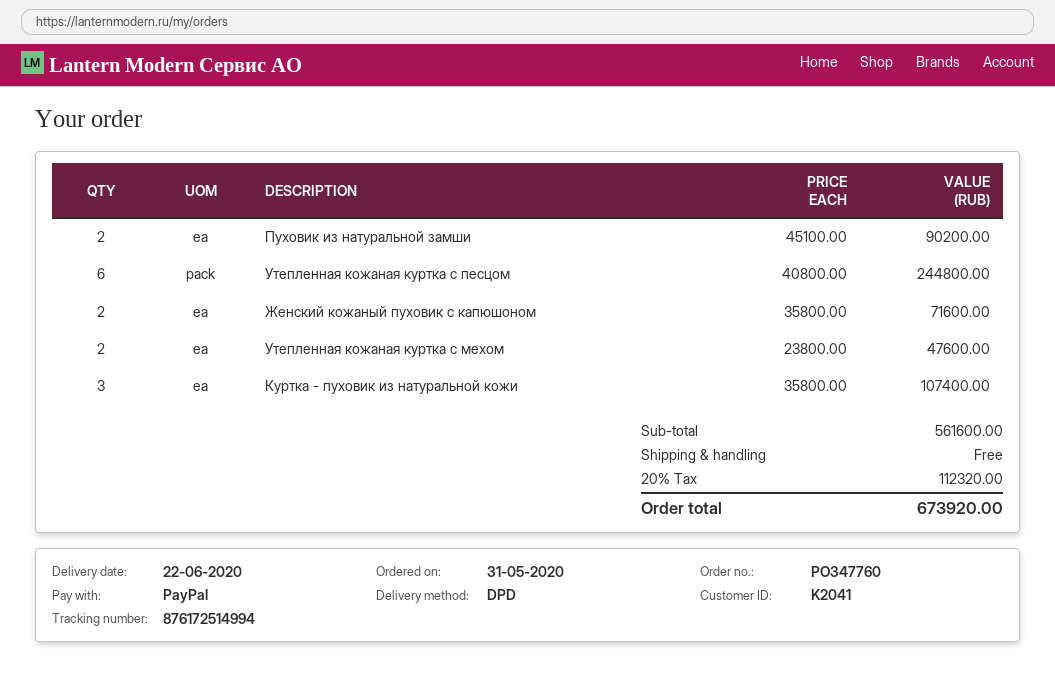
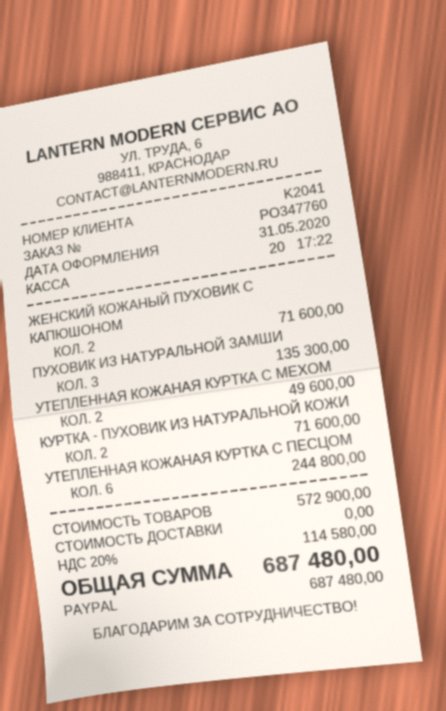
Пуховик из натуральной замши: 2 for 90200.00 -> 3 for 135300.00
Утепленная кожаная куртка с мехом: 2 for 47600.00 -> 2 for 49600.00
Куртка - пуховик из натуральной кожи: 3 for 107400.00 -> 2 for 71600.00
subtotal: 561600.00 -> 572900.00
tax: 20% = 112320.00 -> 20% = 114580.00
total: 673920.00 -> 687480.00

